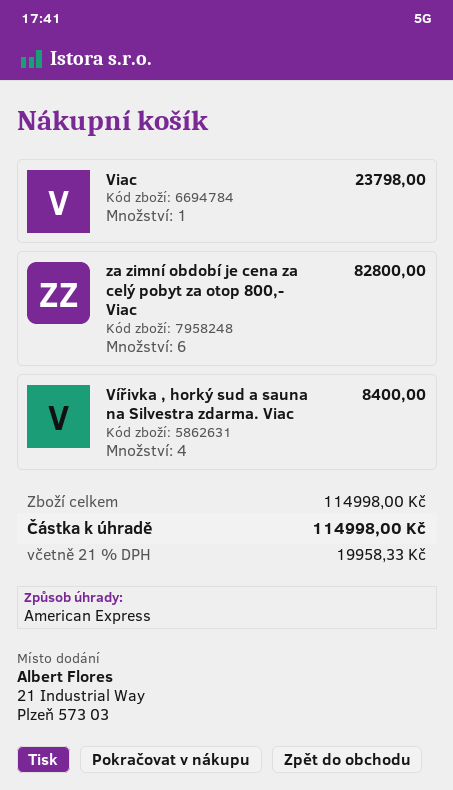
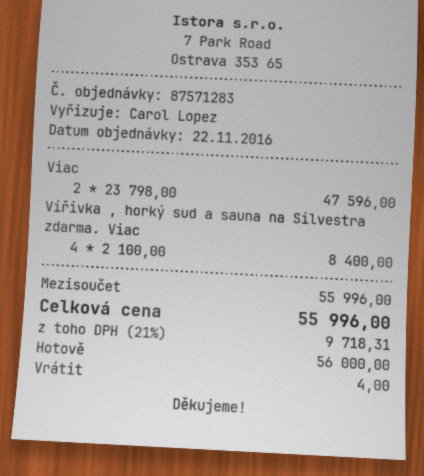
payment method: American Express -> cash
Viac: 1 for 23798.00 -> 2 for 47596.00
za zimní období je cena za celý pobyt za otop 800,- Viac: 6 for 82800.00 -> none
subtotal: 114998.00 -> 55996.00
tax: 21% = 19958.33 -> 21% = 9718.31
total: 114998.00 -> 55996.00

